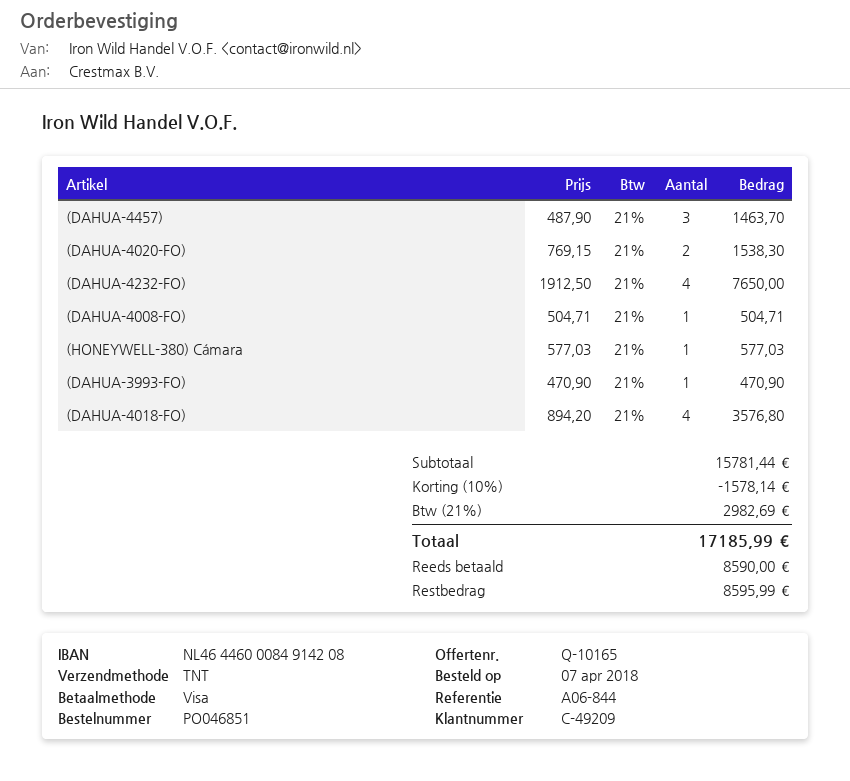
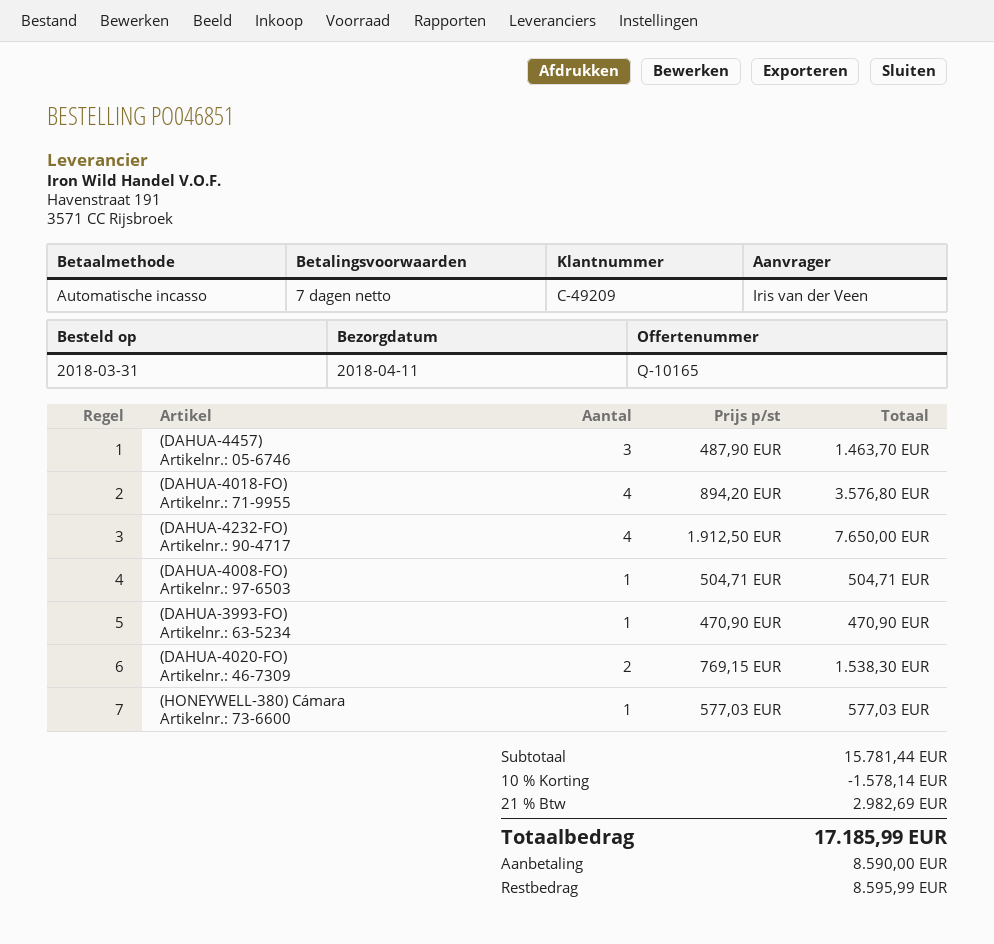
order date: 2018-04-07 -> 2018-03-31
payment method: Visa -> direct debit

